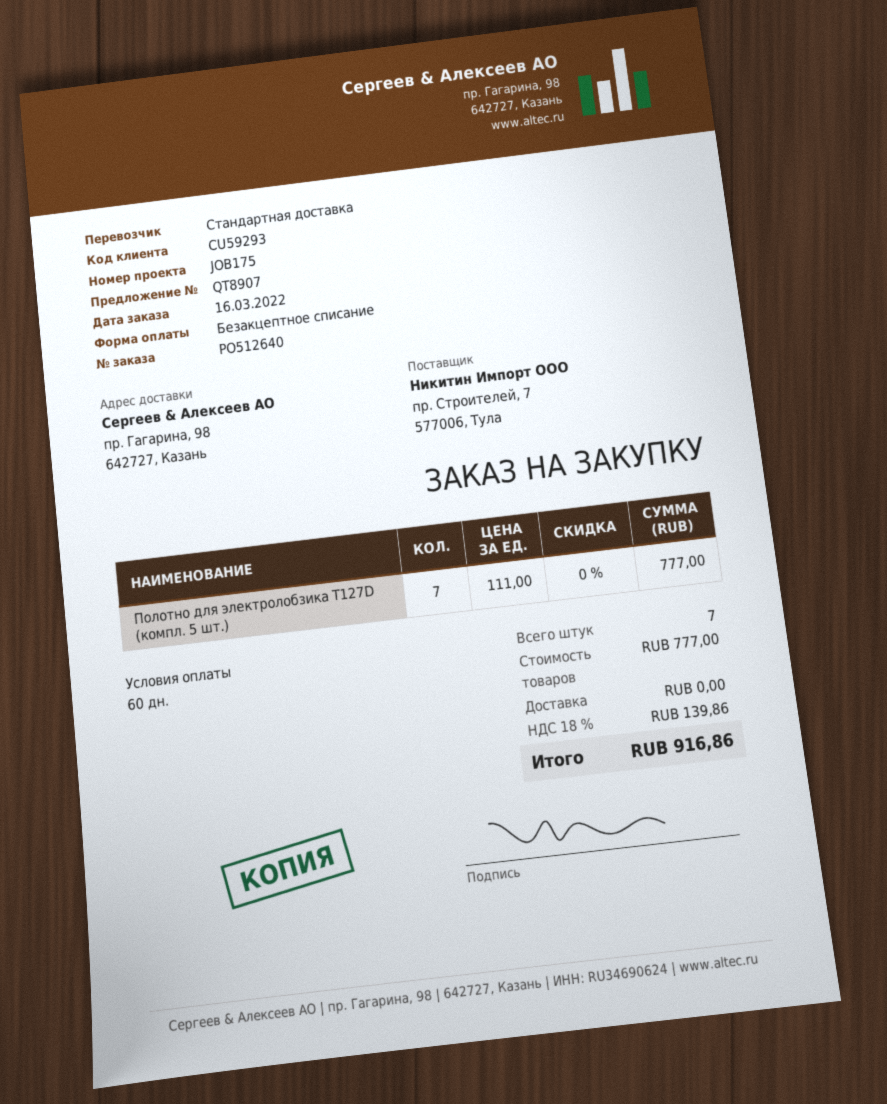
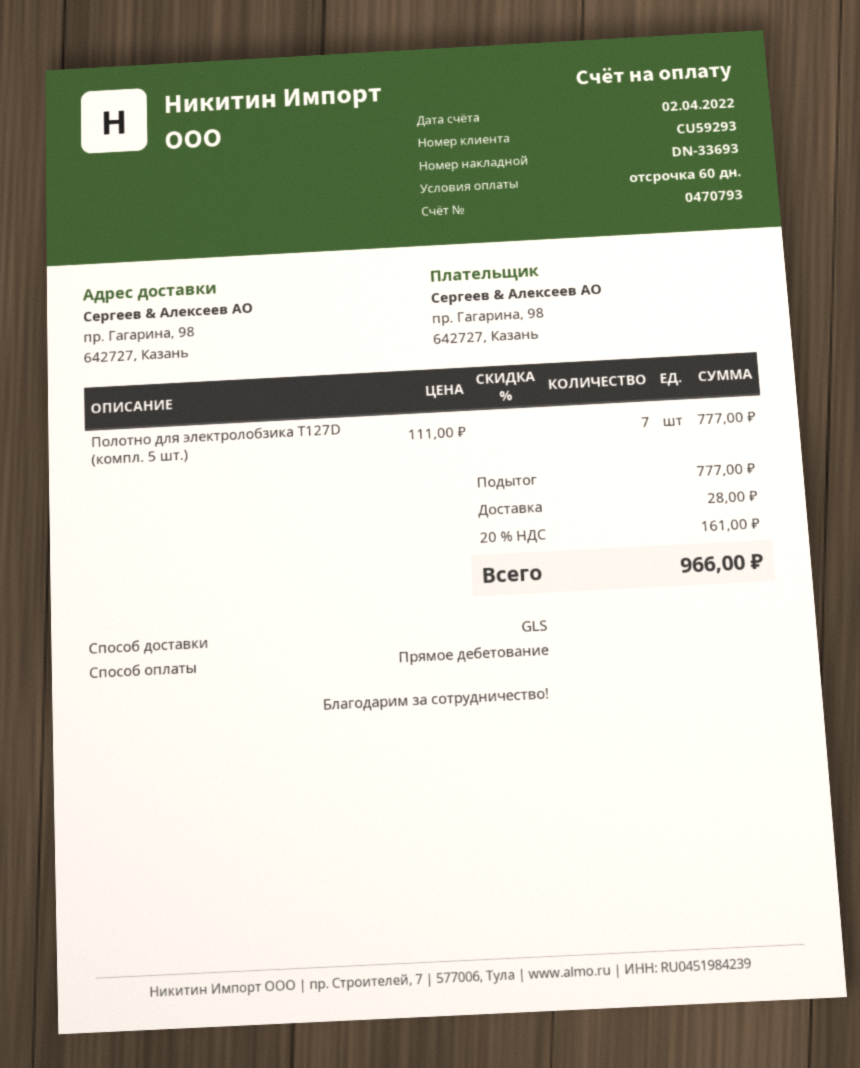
shipping method: standard -> GLS
shipping: 0.00 -> 28.00
tax: 18% = 139.86 -> 20% = 161.00
total: 916.86 -> 966.00

